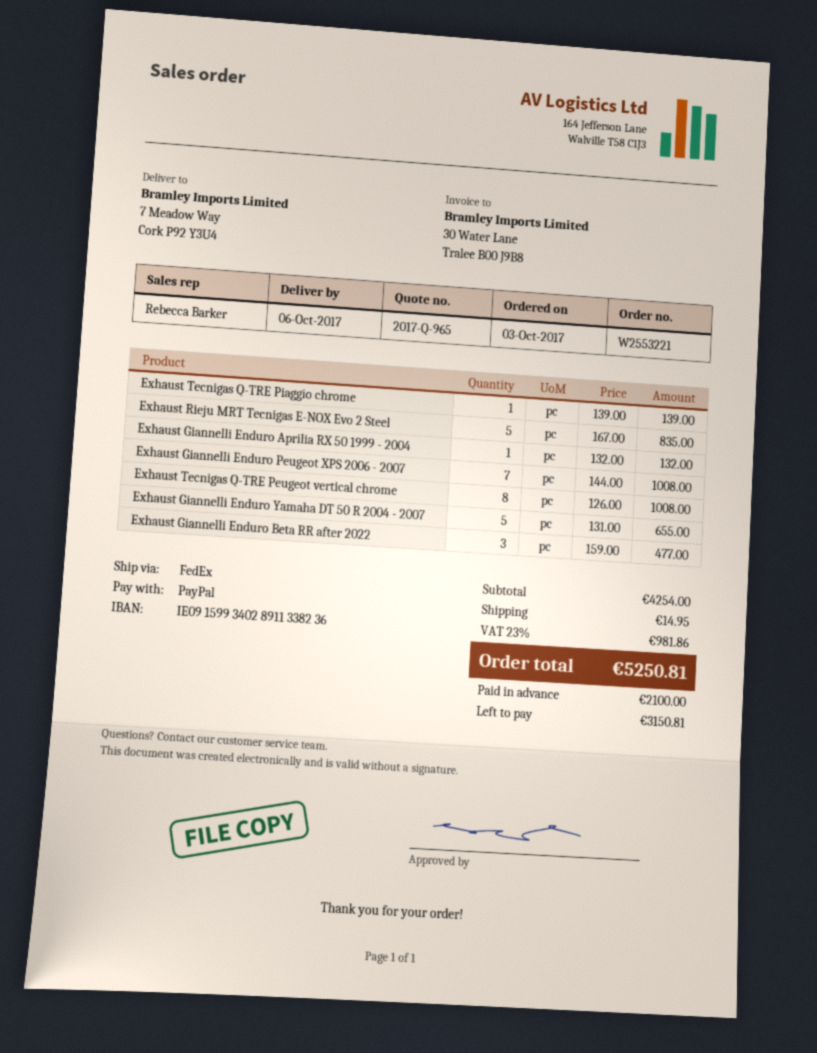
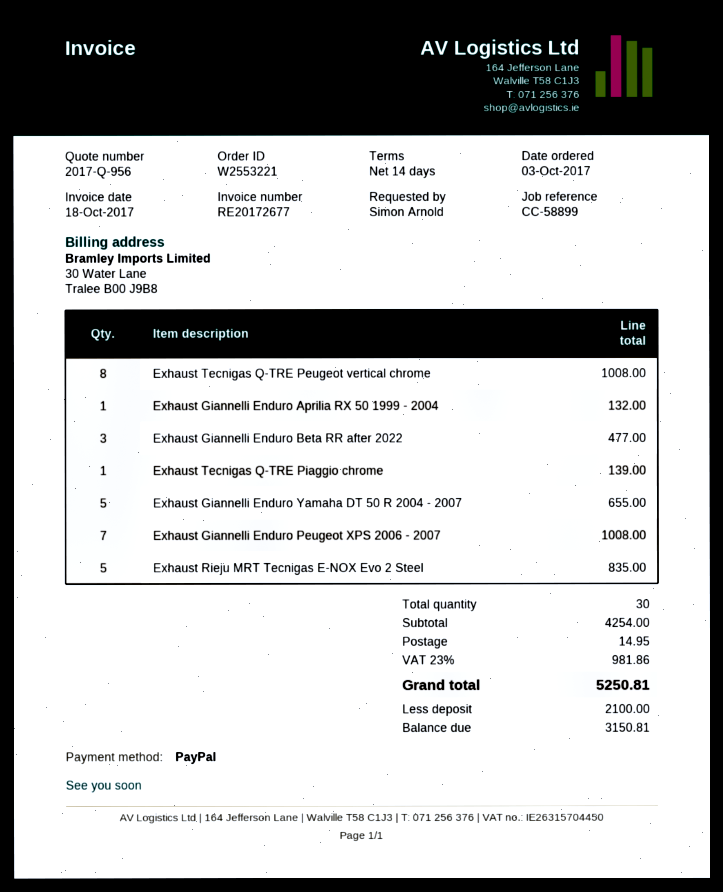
quote number: 2017-Q-965 -> 2017-Q-956

